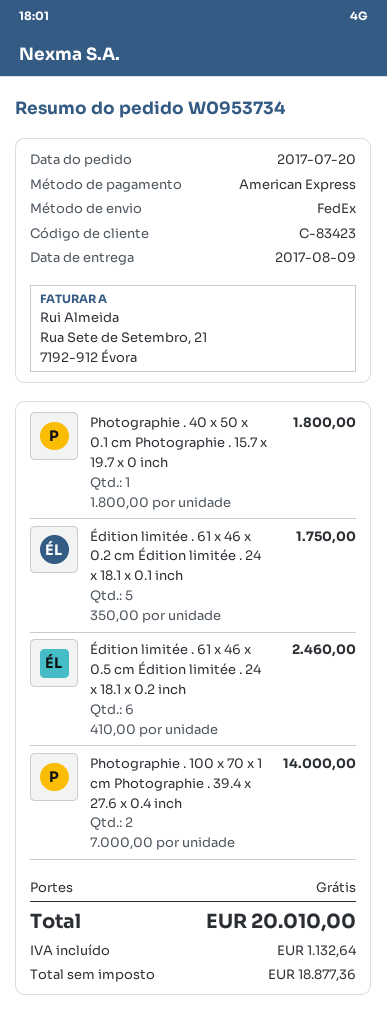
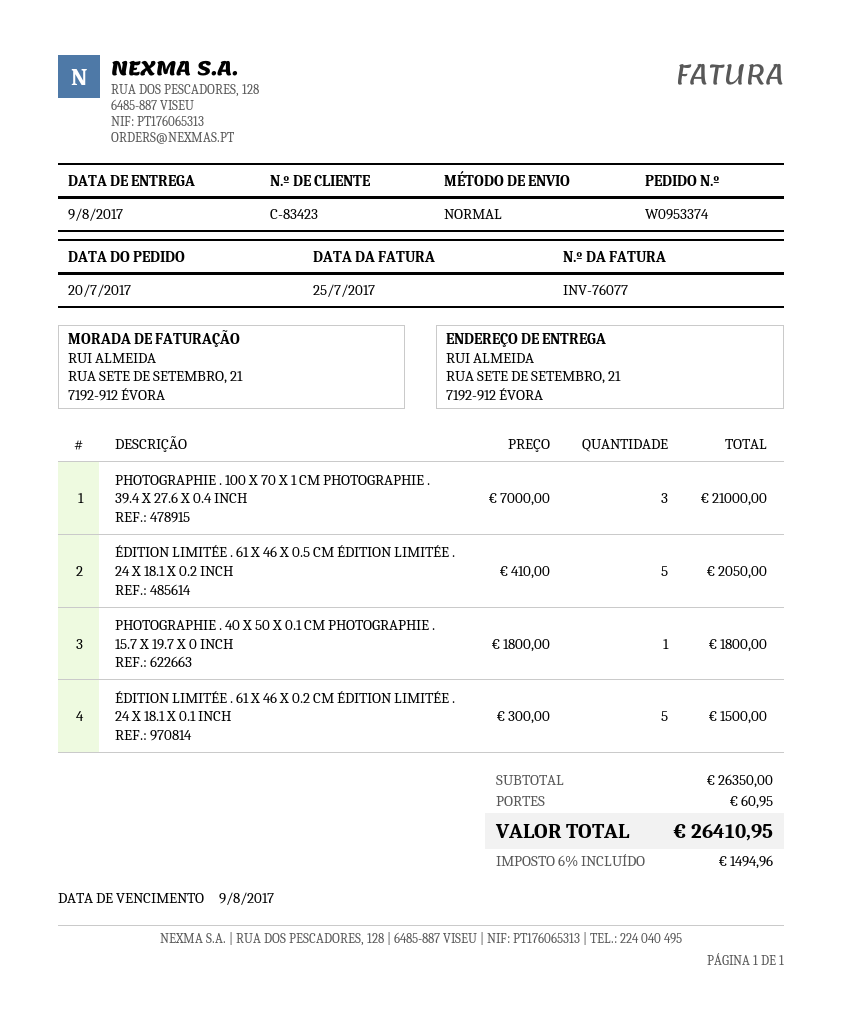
order number: W0953734 -> W0953374
shipping method: FedEx -> standard
Édition limitée . 61 x 46 x 0.2 cm Édition limitée . 24 x 18.1 x 0.1 inch: 5 x 350.00 = 1750.00 -> 5 x 300.00 = 1500.00
Édition limitée . 61 x 46 x 0.5 cm Édition limitée . 24 x 18.1 x 0.2 inch: 6 x 410.00 = 2460.00 -> 5 x 410.00 = 2050.00
Photographie . 100 x 70 x 1 cm Photographie . 39.4 x 27.6 x 0.4 inch: 2 x 7000.00 = 14000.00 -> 3 x 7000.00 = 21000.00
shipping: 0.00 -> 60.95
tax: 1132.64 -> 1494.96
total: 20010.00 -> 26410.95

